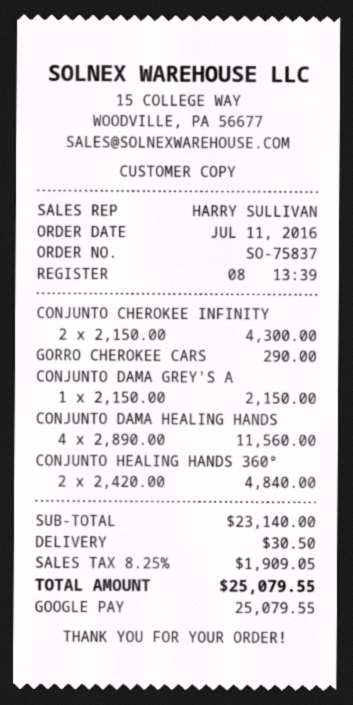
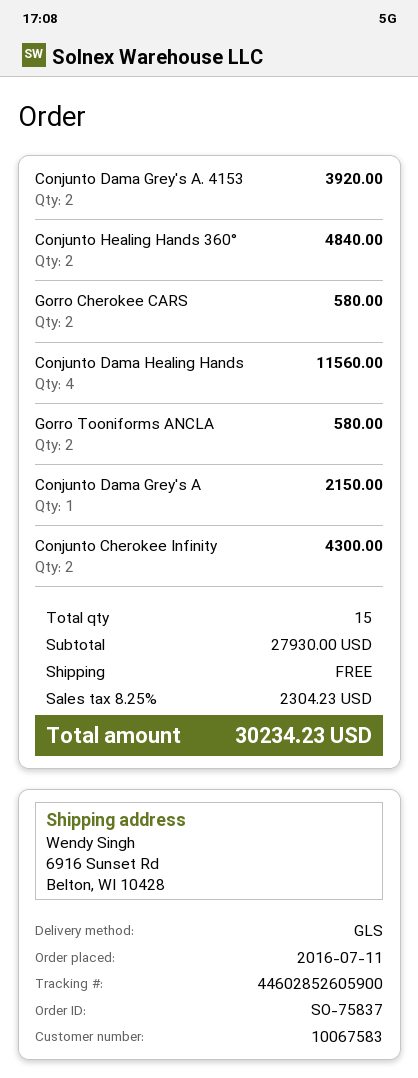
GORRO CHEROKEE CARS: 1 for 290.00 -> 2 for 580.00
Conjunto Dama Grey's A. 4153: none -> 2 for 3920.00
Gorro Tooniforms ANCLA: none -> 2 for 580.00
subtotal: 23140.00 -> 27930.00
shipping: 30.50 -> 0.00
tax: 8.25% = 1909.05 -> 8.25% = 2304.23
total: 25079.55 -> 30234.23

